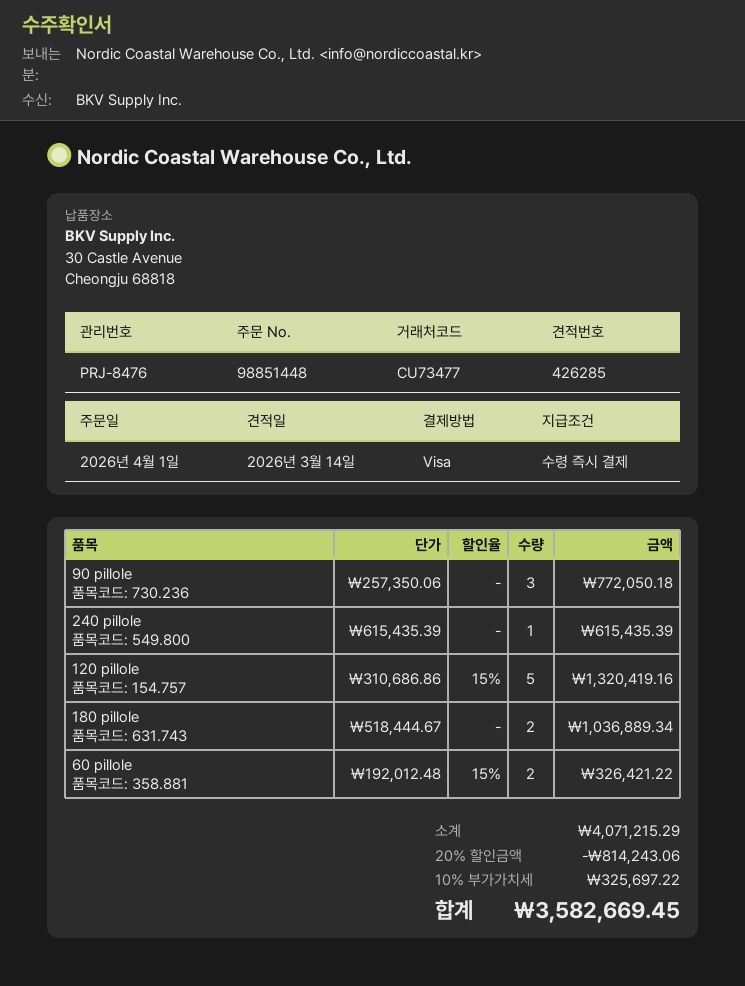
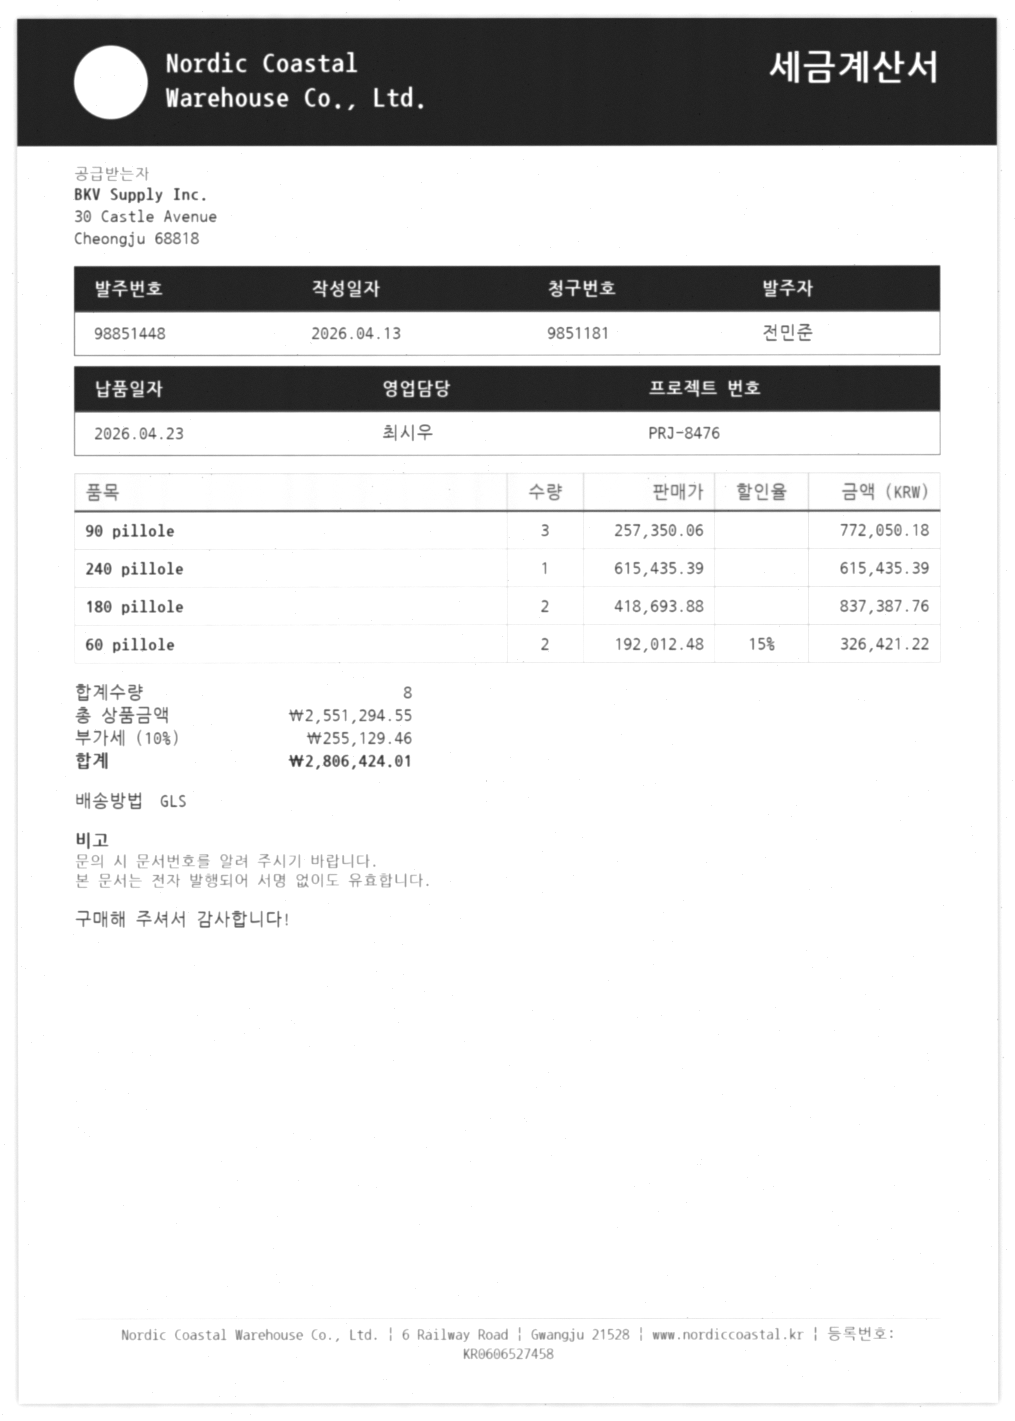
120 pillole: 5 x 310686.86 - 15% = 1320419.16 -> none
180 pillole: 2 x 518444.67 = 1036889.34 -> 2 x 418693.88 = 837387.76
subtotal: 4071215.29 -> 2551294.55
discount: 20% = 814243.06 -> none
tax: 10% = 325697.22 -> 10% = 255129.46
total: 3582669.45 -> 2806424.01

